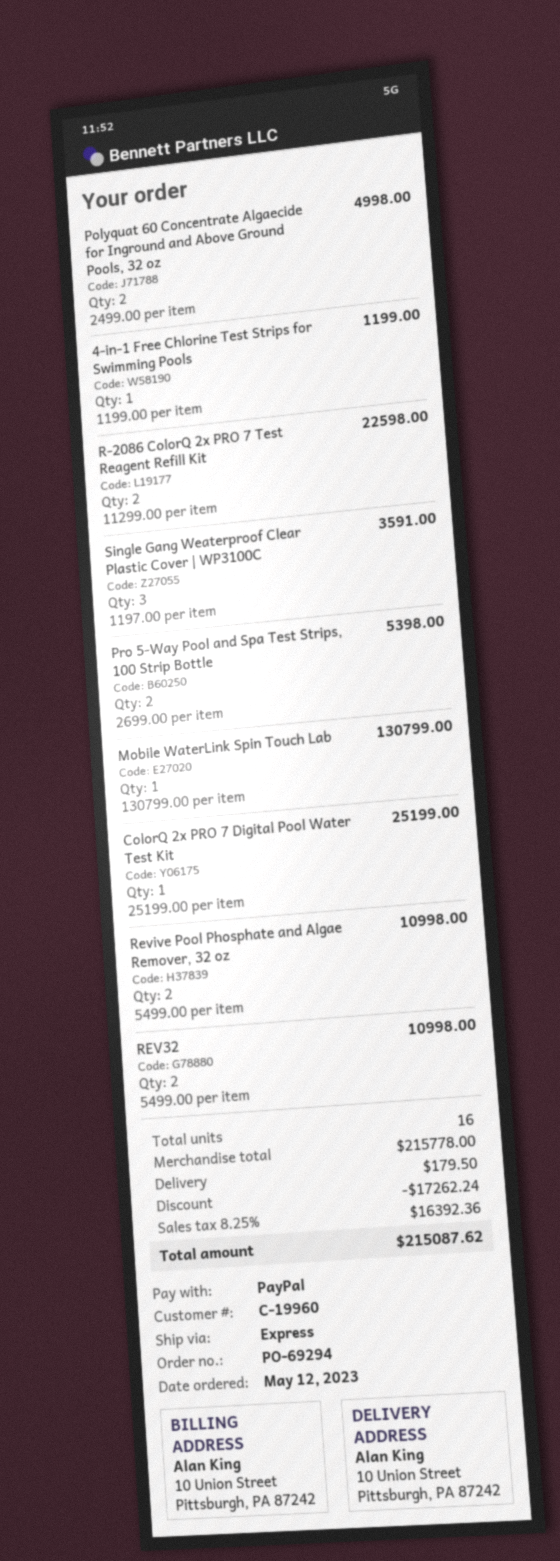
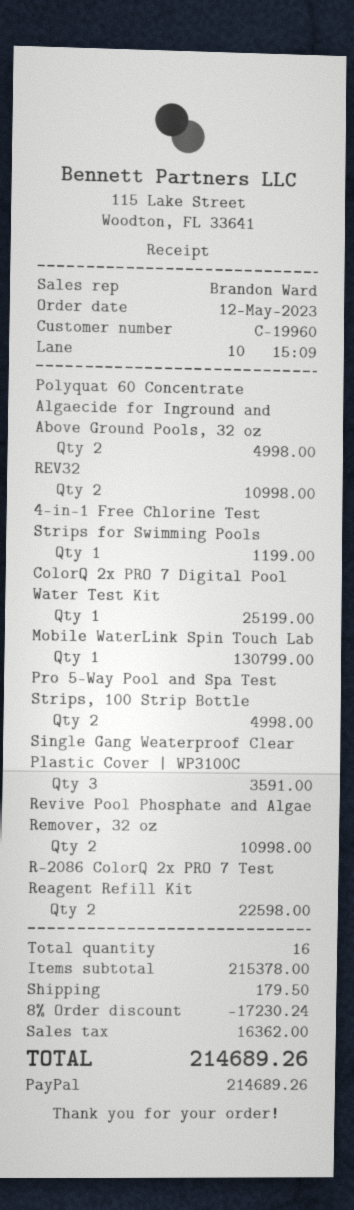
Pro 5-Way Pool and Spa Test Strips, 100 Strip Bottle: 2 for 5398.00 -> 2 for 4998.00
subtotal: 215778.00 -> 215378.00
discount: 17262.24 -> 17230.24
tax: 16392.36 -> 16362.00
total: 215087.62 -> 214689.26

